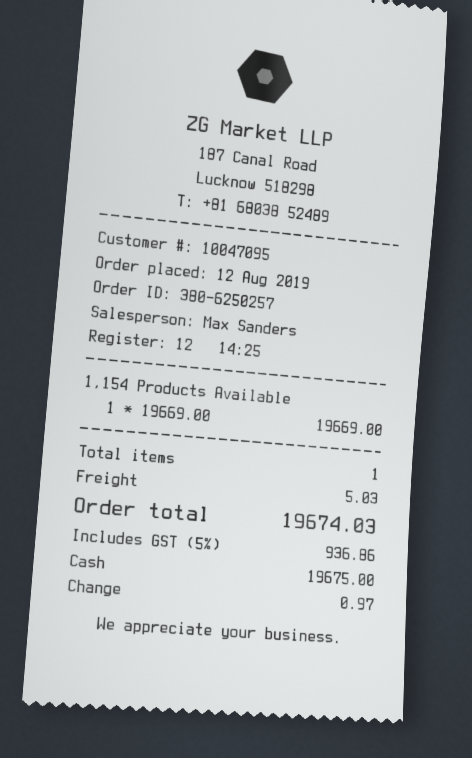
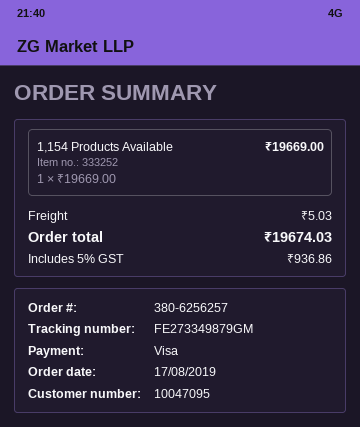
order number: 380-6250257 -> 380-6256257
order date: 2019-08-12 -> 2019-08-17
payment method: cash -> Visa

